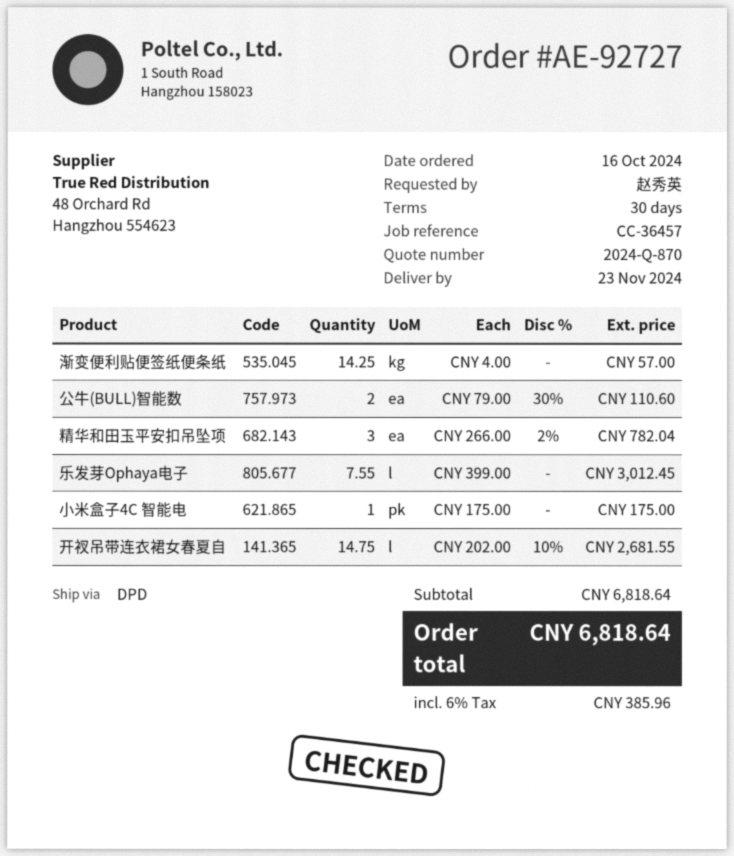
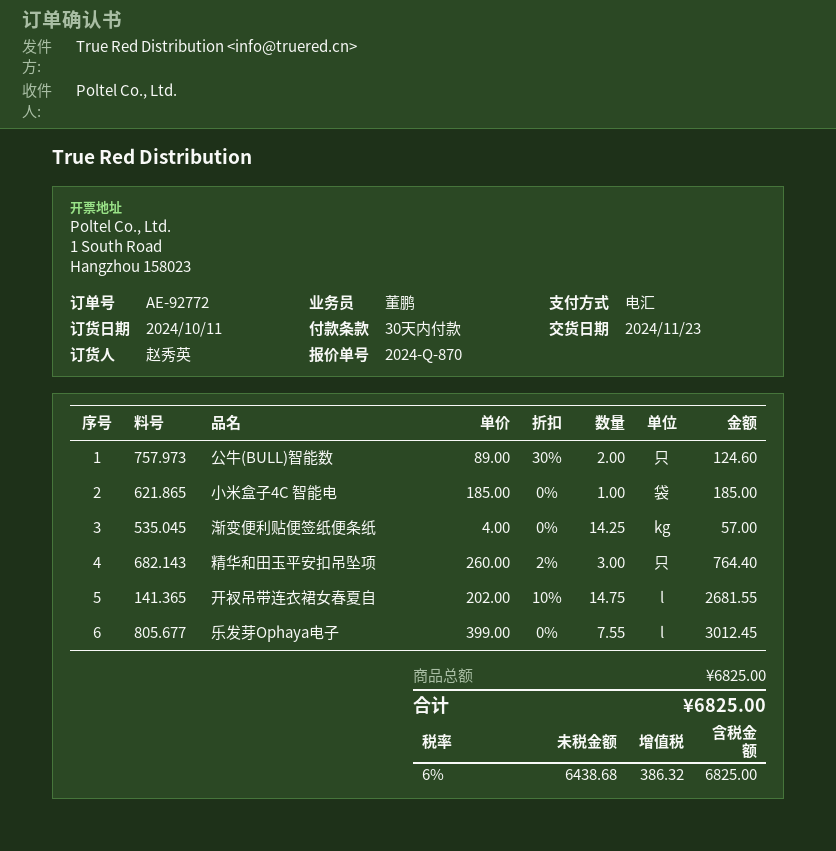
order number: AE-92727 -> AE-92772
order date: 2024-10-16 -> 2024-10-11
公牛(BULL)智能数: 2 x 79.00 - 30% = 110.60 -> 2 x 89.00 - 30% = 124.60
精华和田玉平安扣吊坠项: 3 x 266.00 - 2% = 782.04 -> 3 x 260.00 - 2% = 764.40
小米盒子4C 智能电: 1 x 175.00 = 175.00 -> 1 x 185.00 = 185.00
subtotal: 6818.64 -> 6825.00
tax: 6% = 385.96 -> 6% = 386.32
total: 6818.64 -> 6825.00

